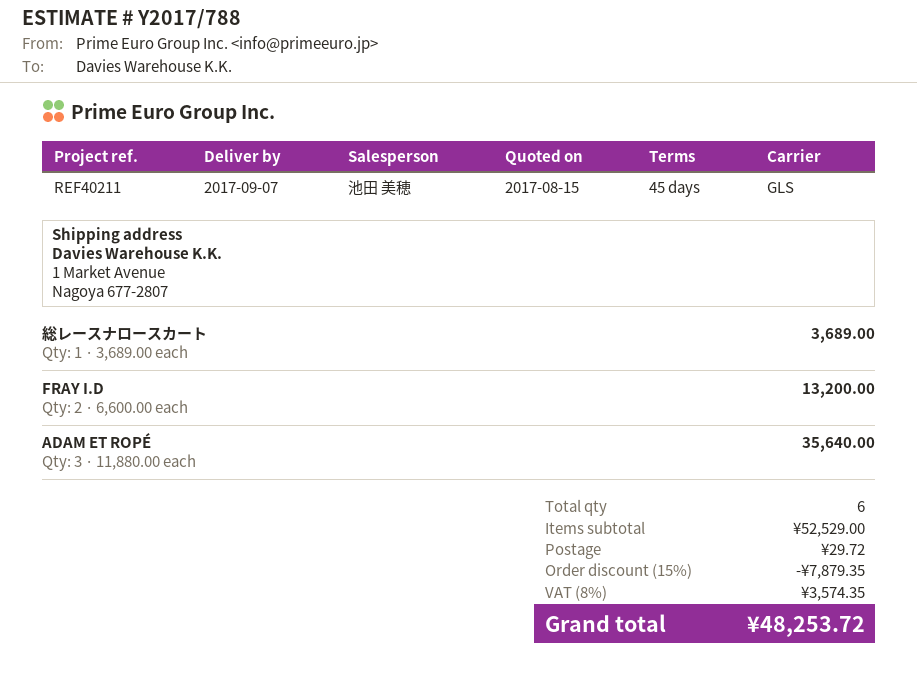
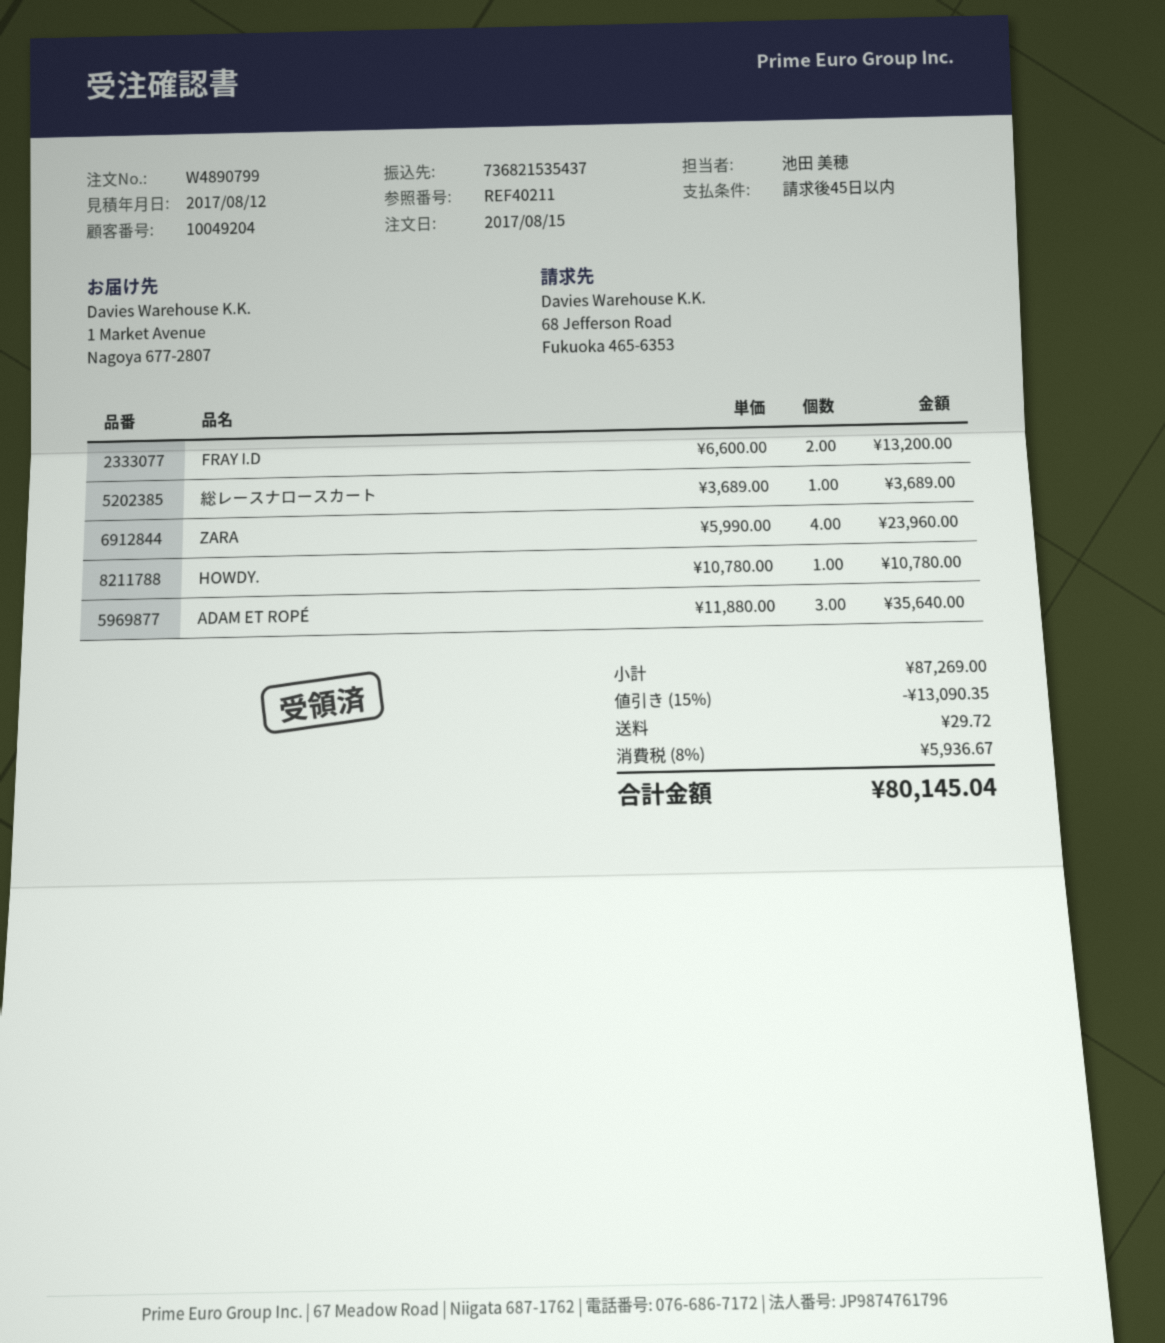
quote date: 2017-08-15 -> 2017-08-12
ZARA: none -> 4 x 5990.00 = 23960.00
HOWDY.: none -> 1 x 10780.00 = 10780.00
subtotal: 52529.00 -> 87269.00
discount: 15% = 7879.35 -> 15% = 13090.35
tax: 8% = 3574.35 -> 8% = 5936.67
total: 48253.72 -> 80145.04

